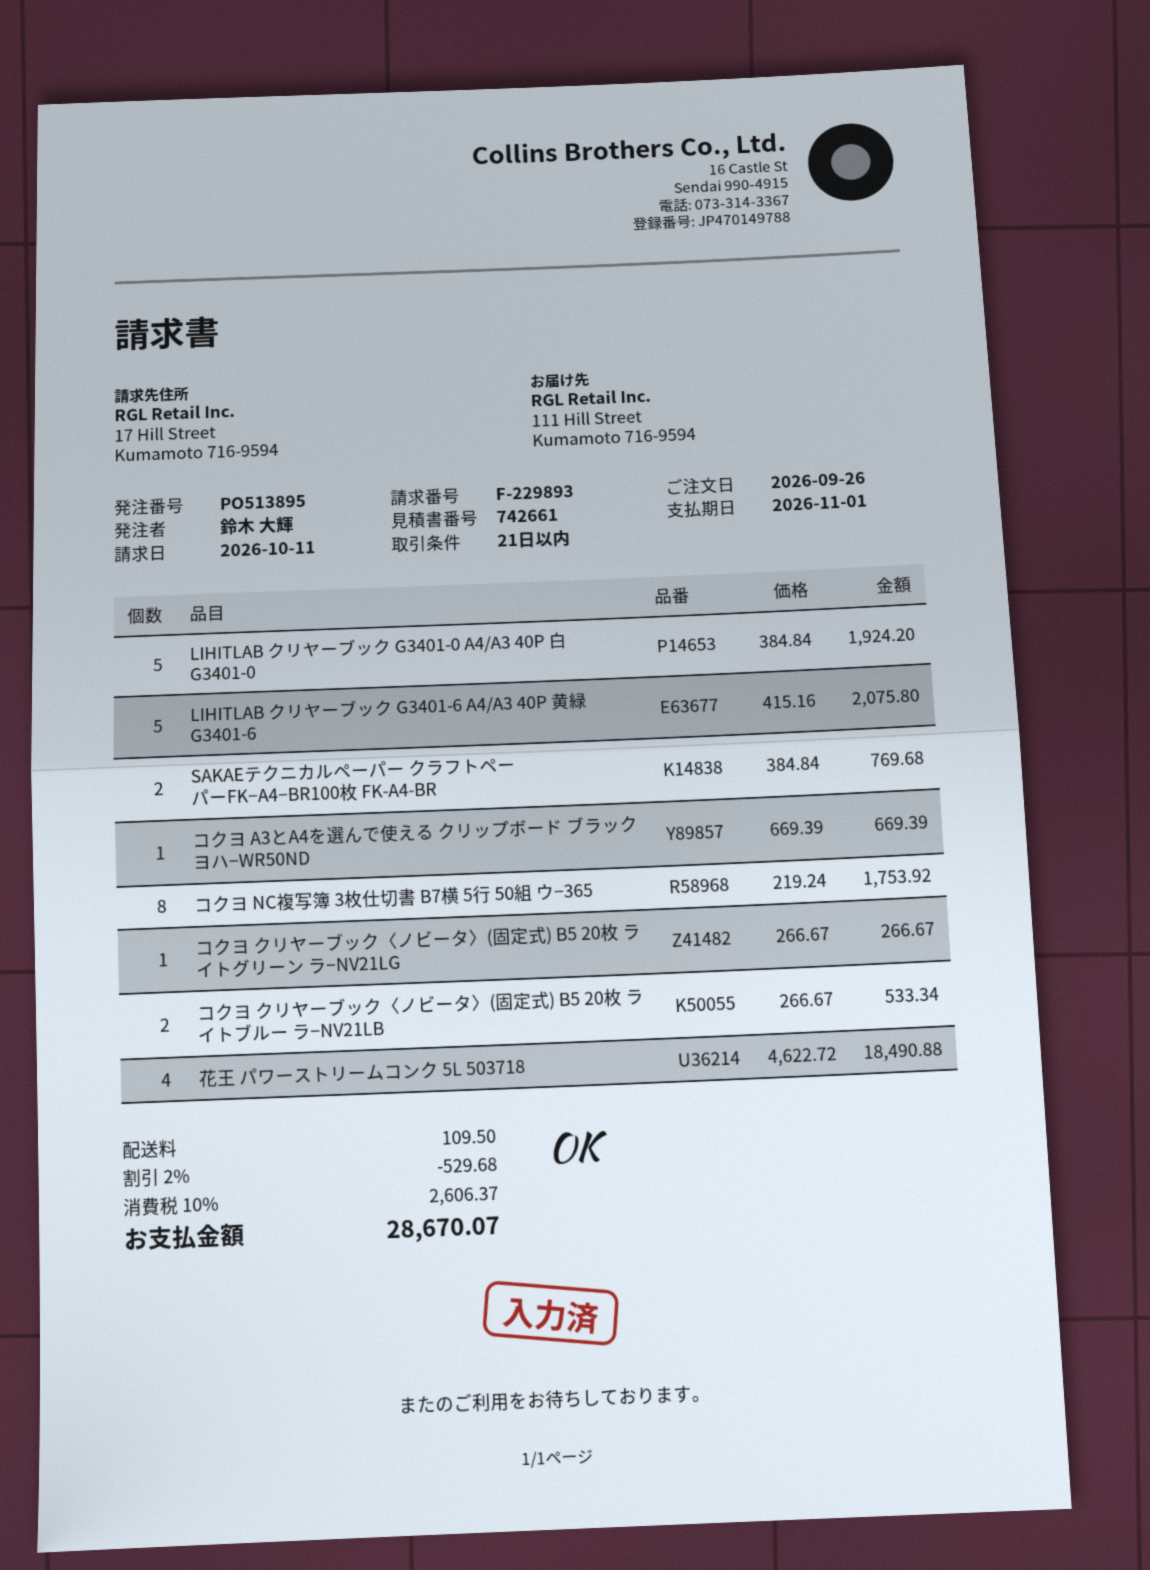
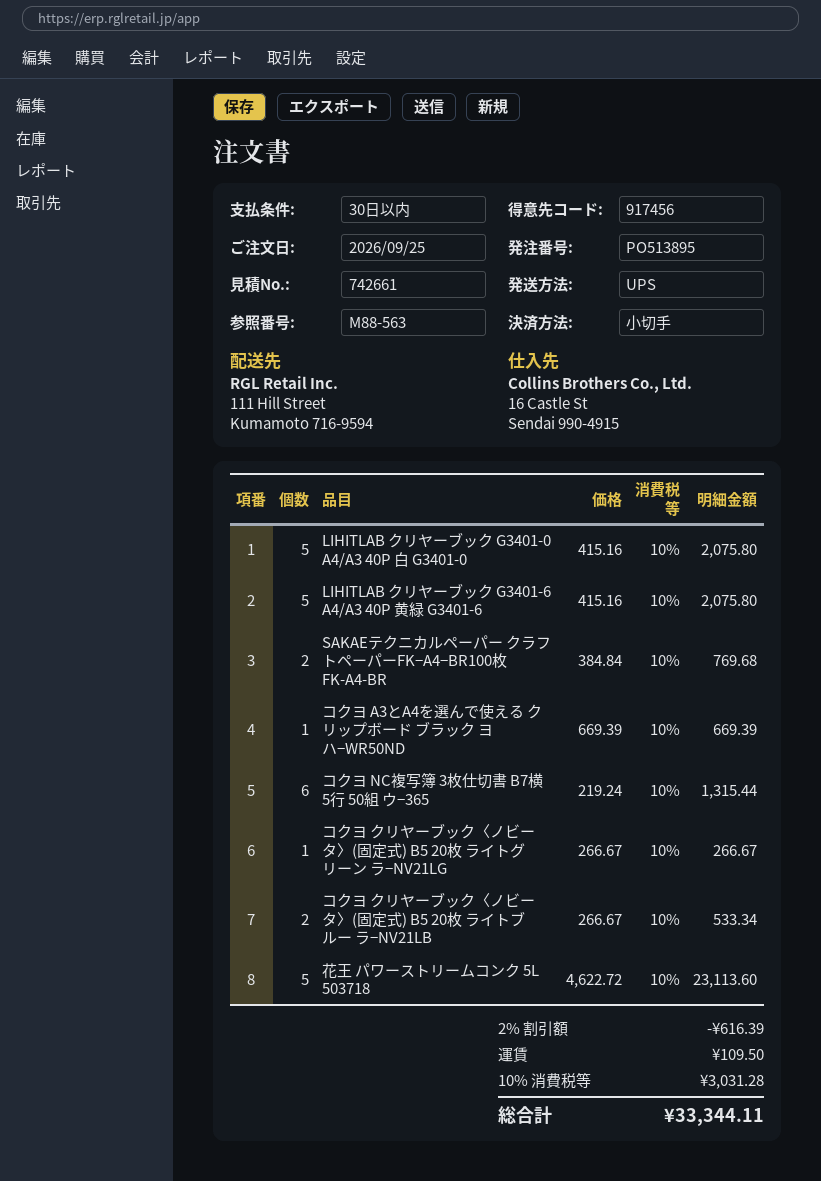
order date: 2026-09-26 -> 2026-09-25
payment terms: 21 days -> 30 days
LIHITLAB クリヤーブック G3401-0 A4/A3 40P 白 G3401-0: 5 x 384.84 = 1924.20 -> 5 x 415.16 = 2075.80
コクヨ NC複写簿 3枚仕切書 B7横 5行 50組 ウ−365: 8 x 219.24 = 1753.92 -> 6 x 219.24 = 1315.44
花王 パワーストリームコンク 5L 503718: 4 x 4622.72 = 18490.88 -> 5 x 4622.72 = 23113.60
discount: 2% = 529.68 -> 2% = 616.39
tax: 10% = 2606.37 -> 10% = 3031.28
total: 28670.07 -> 33344.11

